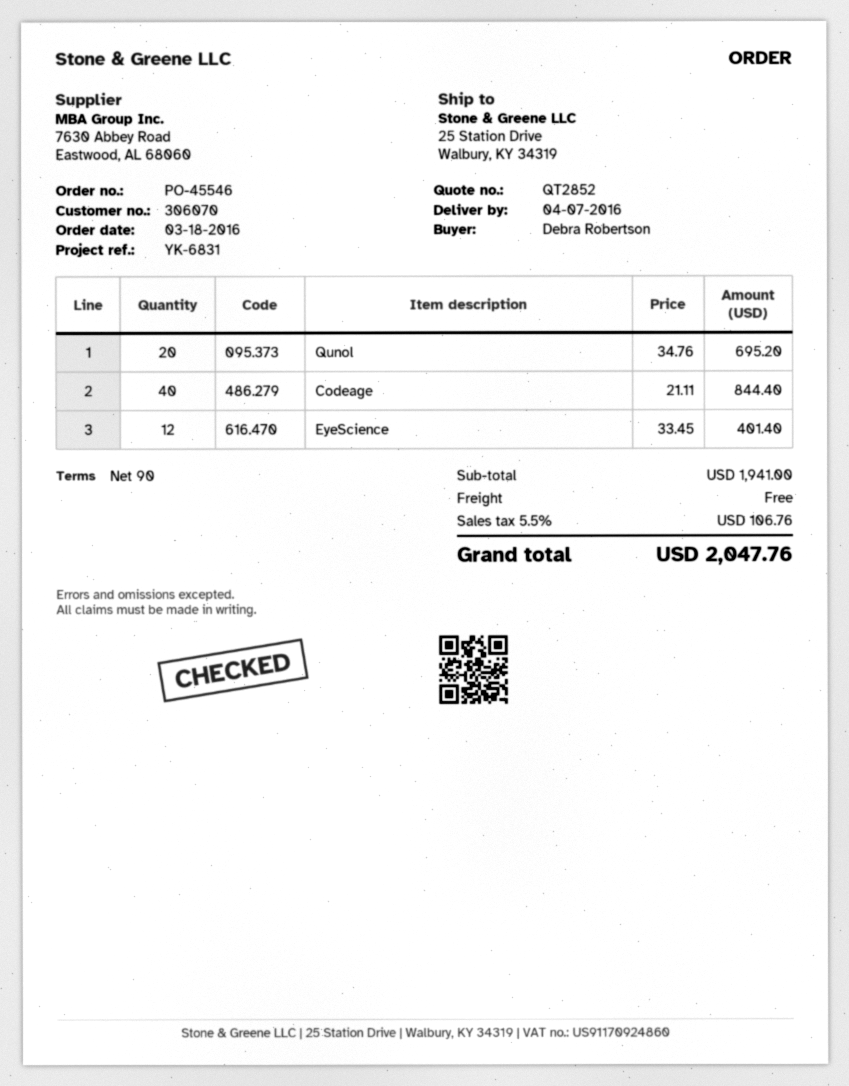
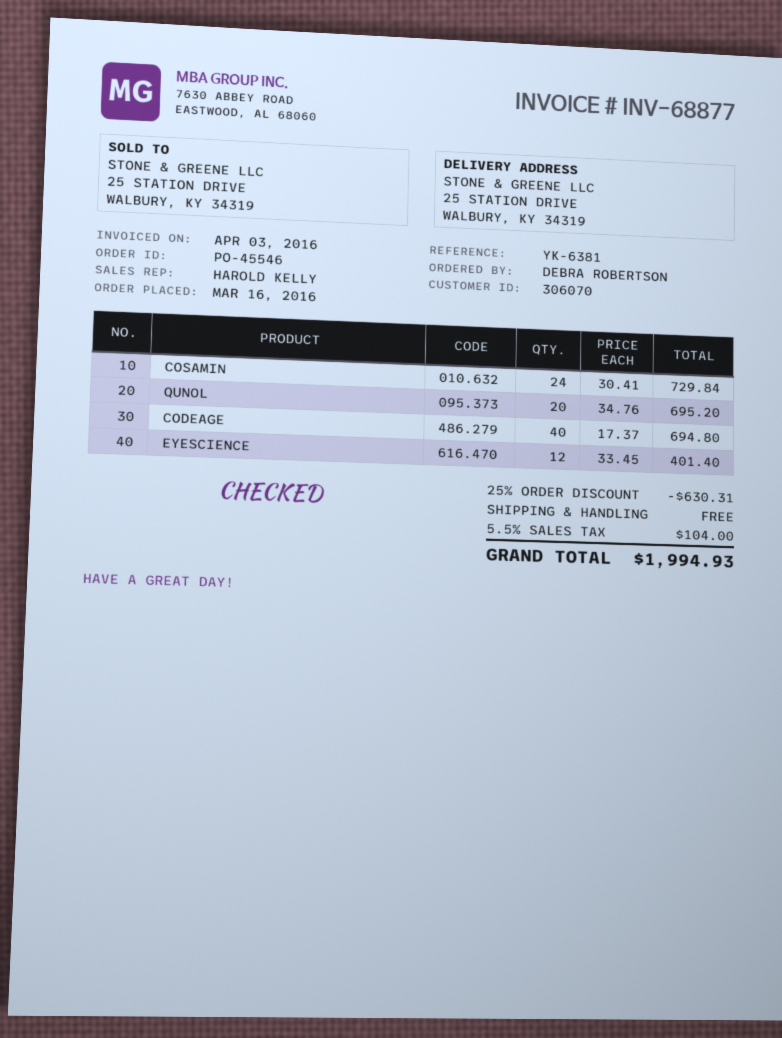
order date: 2016-03-18 -> 2016-03-16
reference: YK-6831 -> YK-6381
Codeage: 40 x 21.11 = 844.40 -> 40 x 17.37 = 694.80
COSAMIN: none -> 24 x 30.41 = 729.84
discount: none -> 25% = 630.31
tax: 5.5% = 106.76 -> 5.5% = 104.00
total: 2047.76 -> 1994.93

